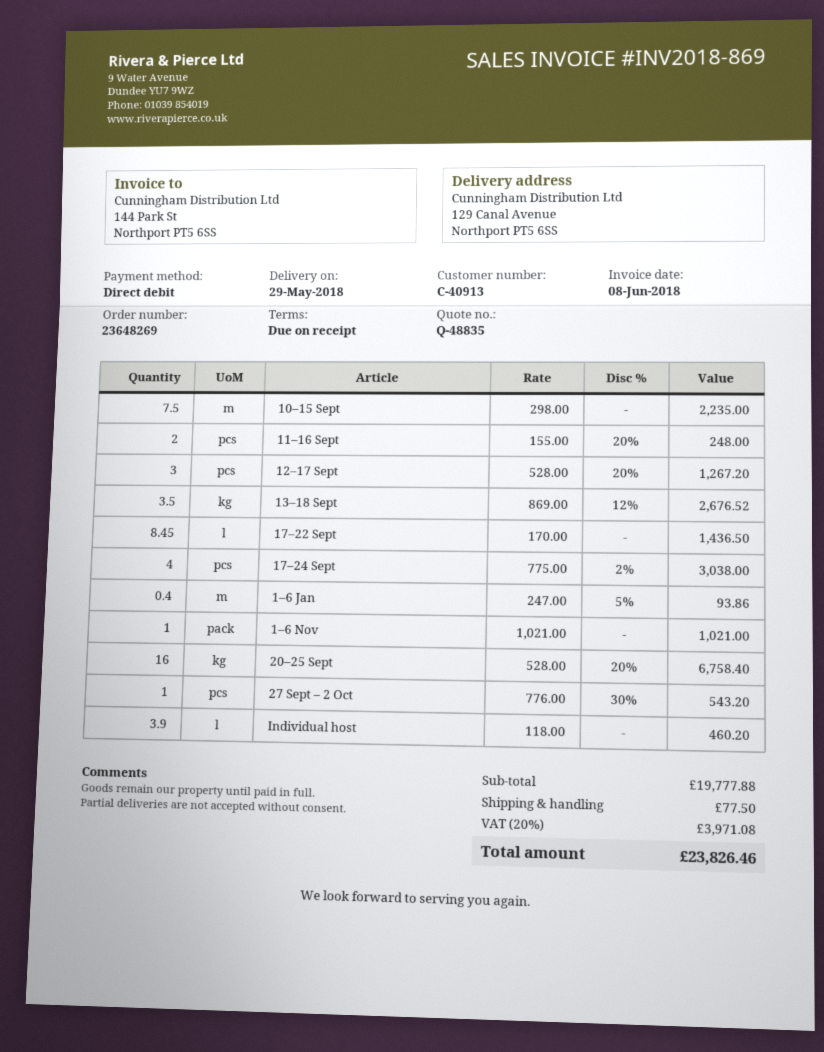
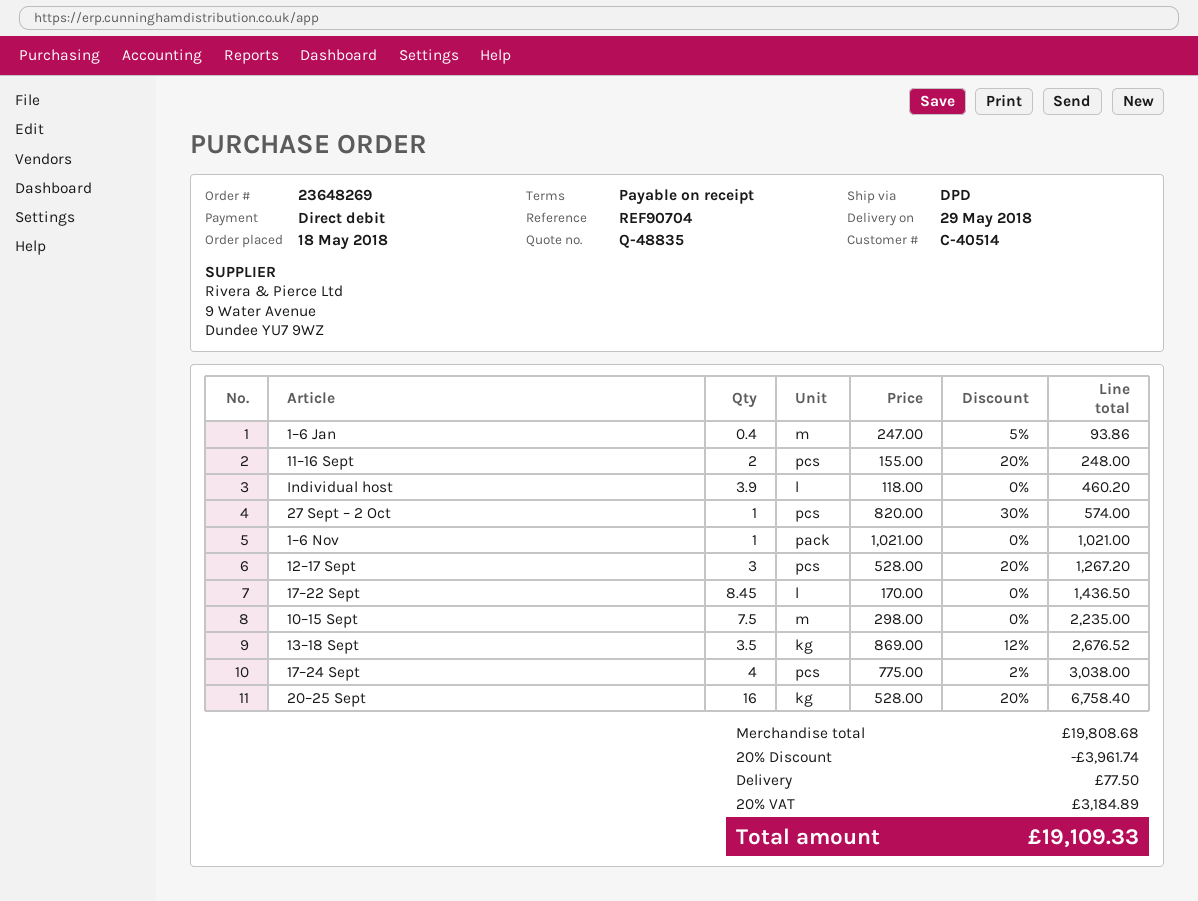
customer number: C-40913 -> C-40514
27 Sept – 2 Oct: 1 x 776.00 - 30% = 543.20 -> 1 x 820.00 - 30% = 574.00
subtotal: 19777.88 -> 19808.68
discount: none -> 20% = 3961.74
tax: 20% = 3971.08 -> 20% = 3184.89
total: 23826.46 -> 19109.33

